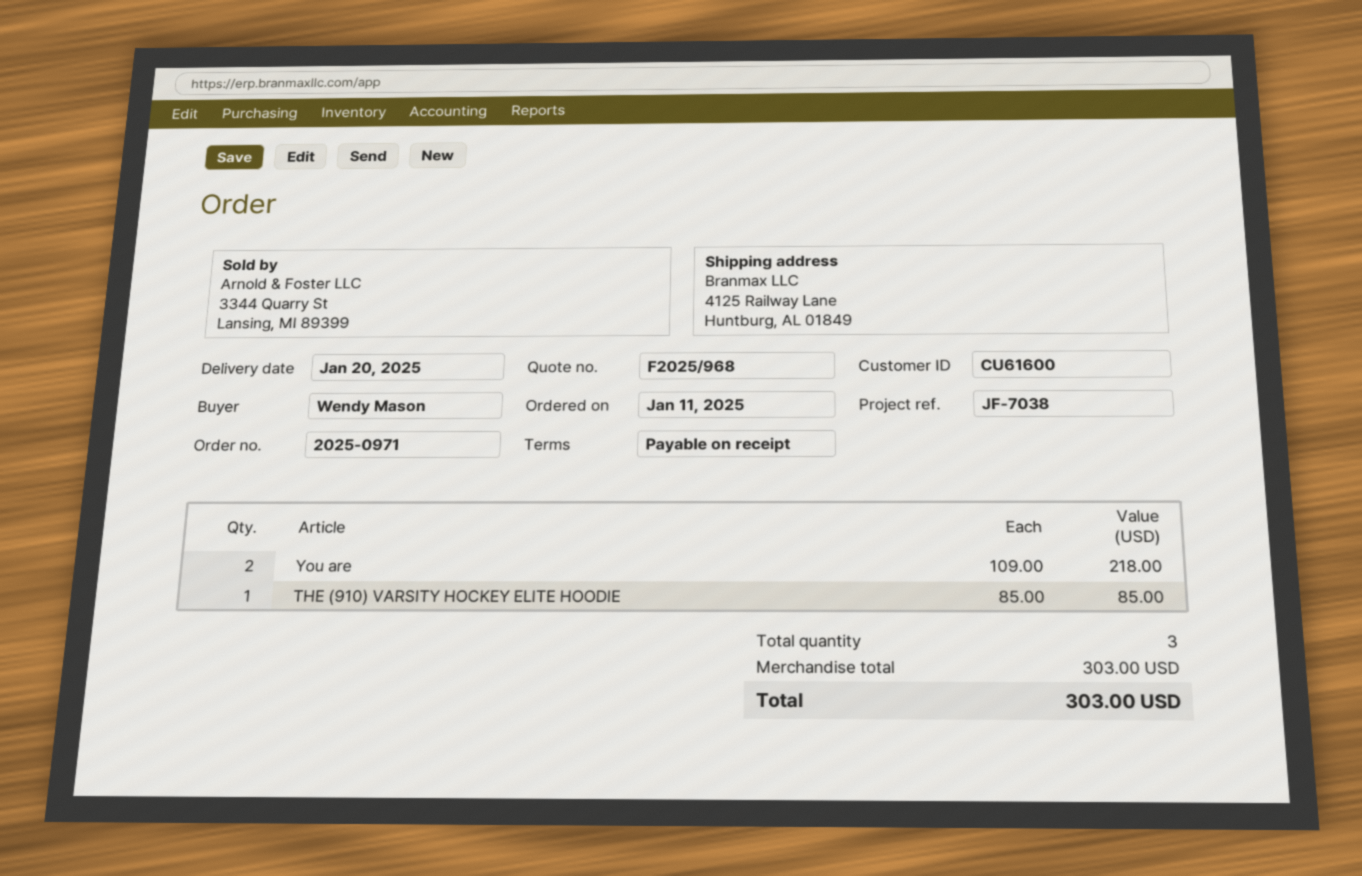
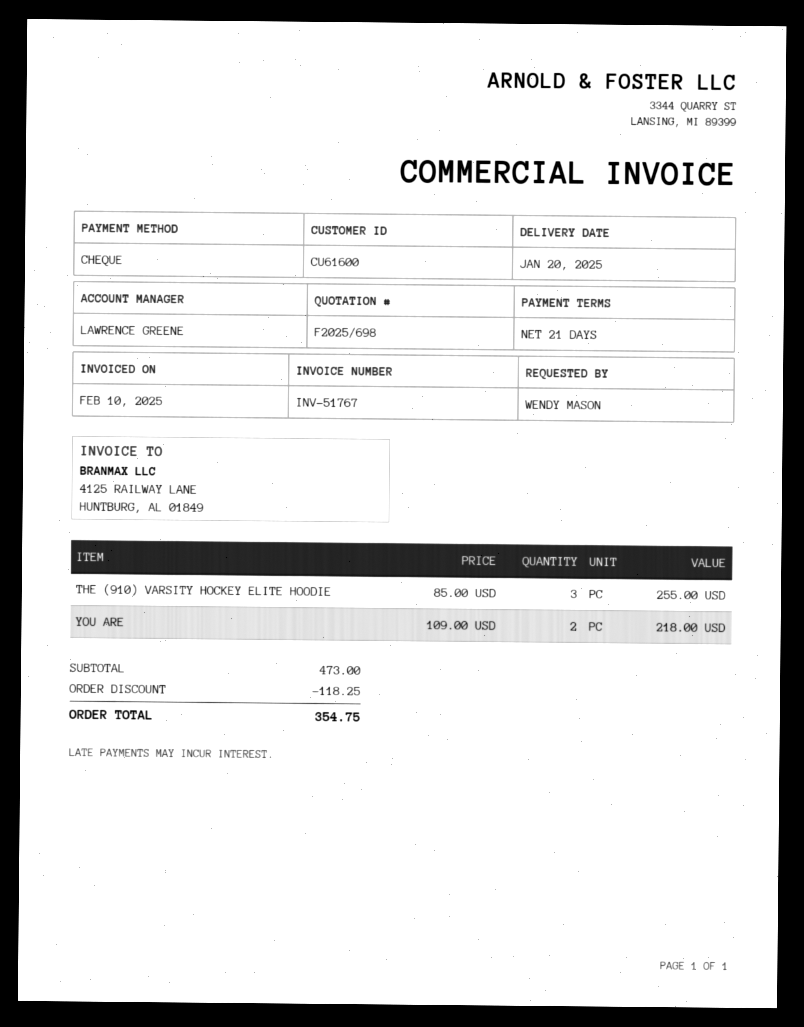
quote number: F2025/968 -> F2025/698
payment terms: on receipt -> 21 days
THE (910) VARSITY HOCKEY ELITE HOODIE: 1 x 85.00 = 85.00 -> 3 x 85.00 = 255.00
subtotal: 303.00 -> 473.00
discount: none -> 118.25
total: 303.00 -> 354.75

